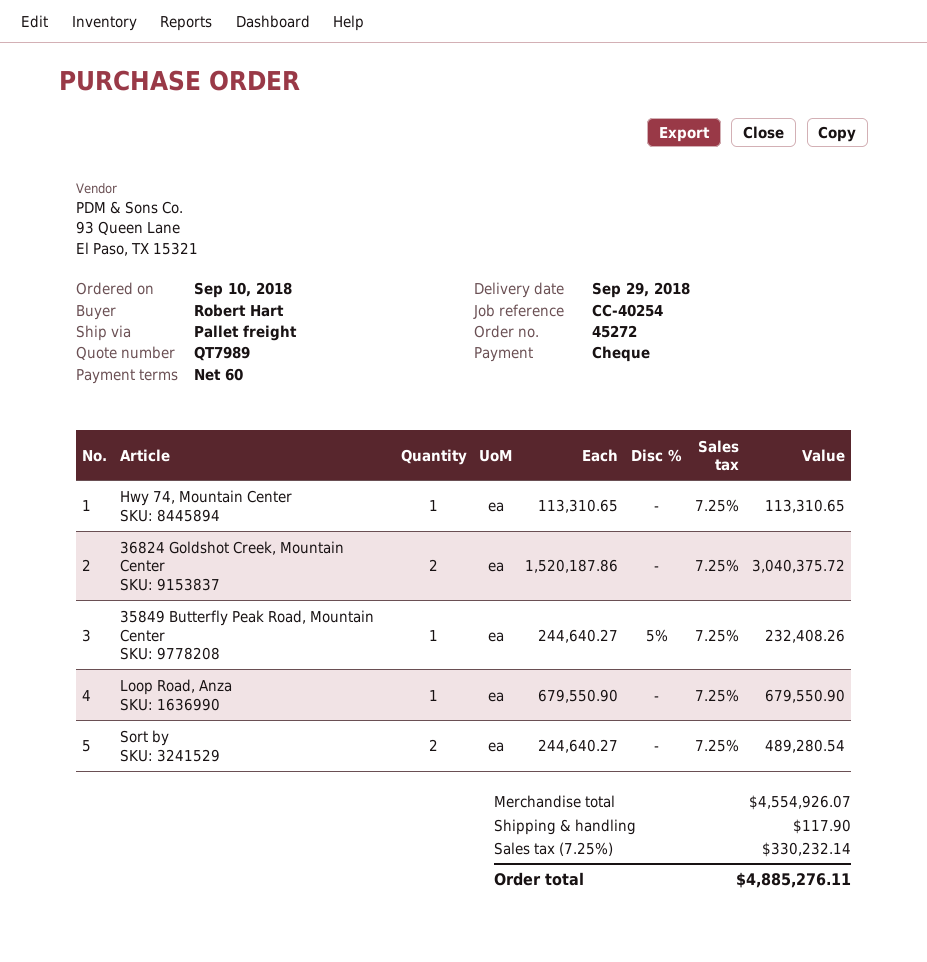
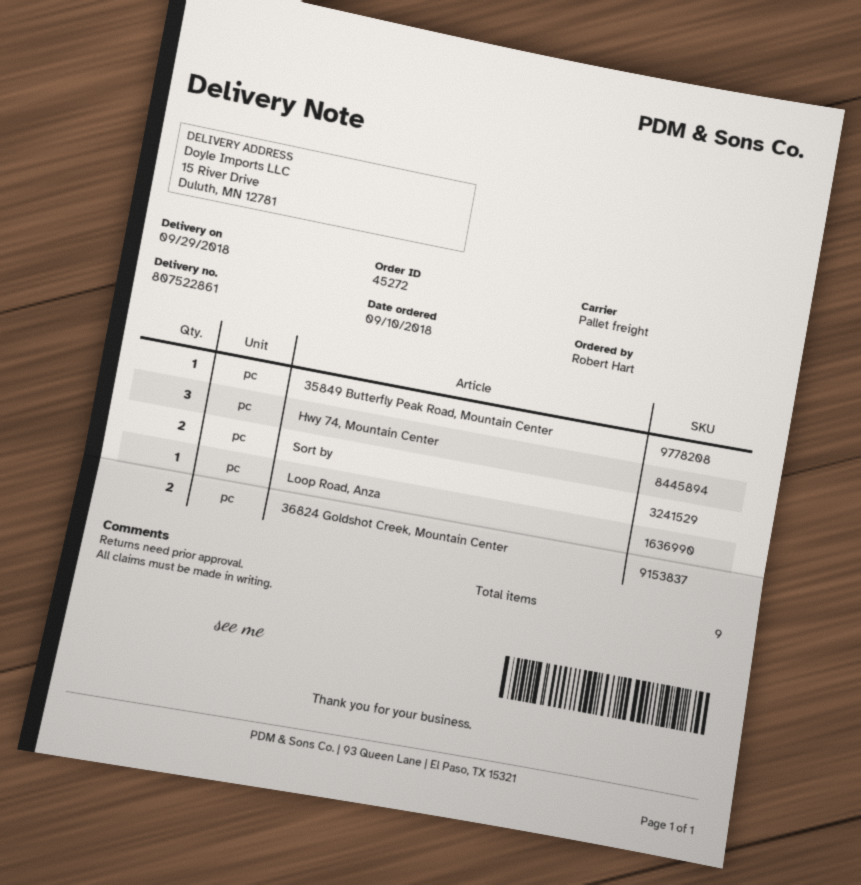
Hwy 74, Mountain Center: 1 -> 3

